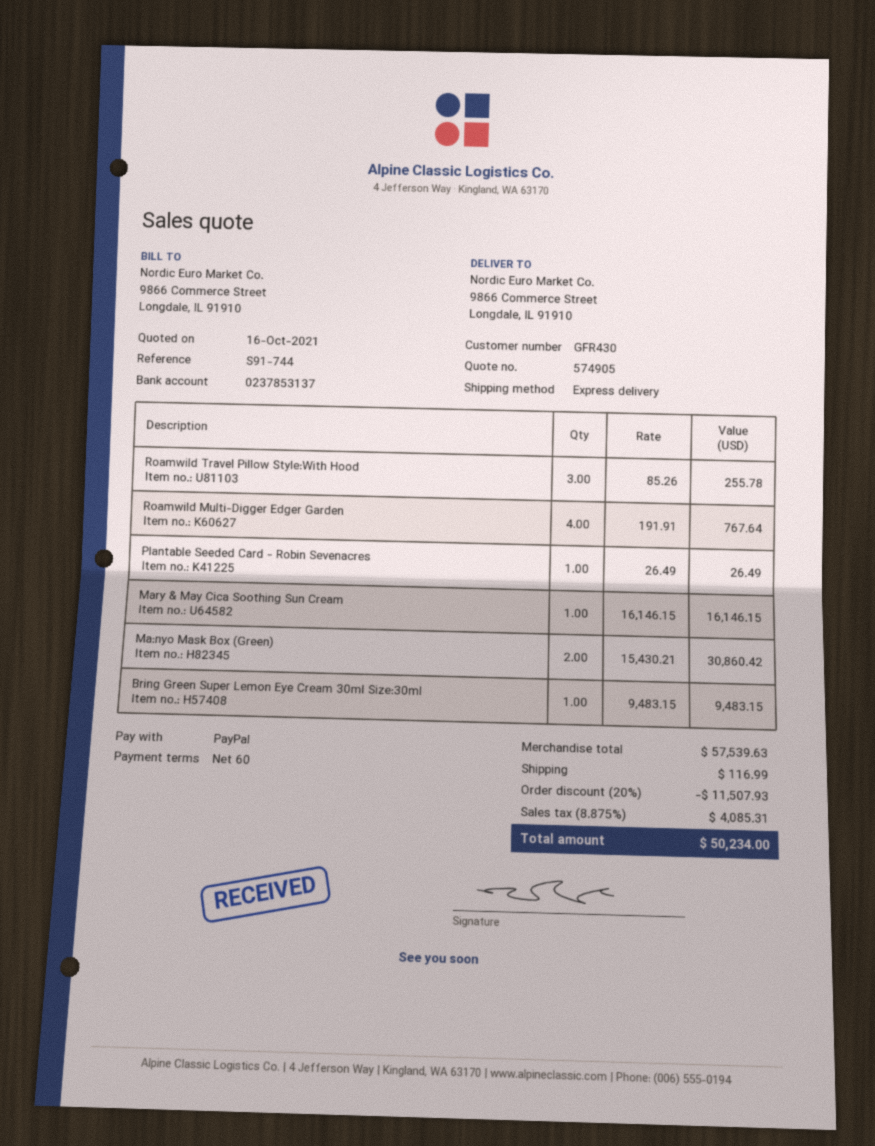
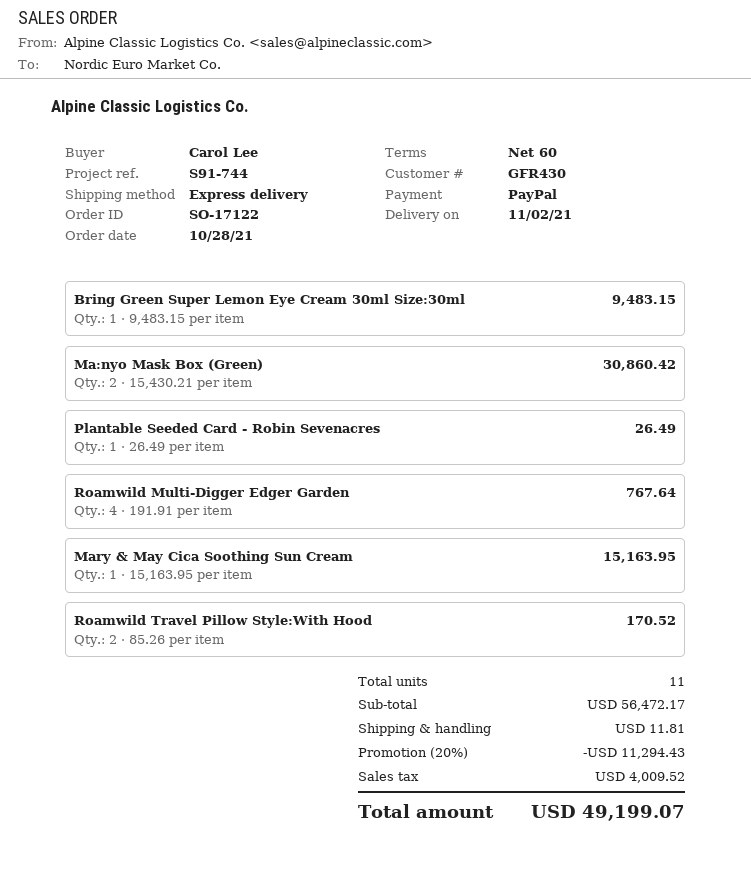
Roamwild Travel Pillow Style:With Hood: 3 x 85.26 = 255.78 -> 2 x 85.26 = 170.52
Mary & May Cica Soothing Sun Cream: 1 x 16146.15 = 16146.15 -> 1 x 15163.95 = 15163.95
subtotal: 57539.63 -> 56472.17
discount: 20% = 11507.93 -> 20% = 11294.43
shipping: 116.99 -> 11.81
tax: 4085.31 -> 4009.52
total: 50234.00 -> 49199.07

